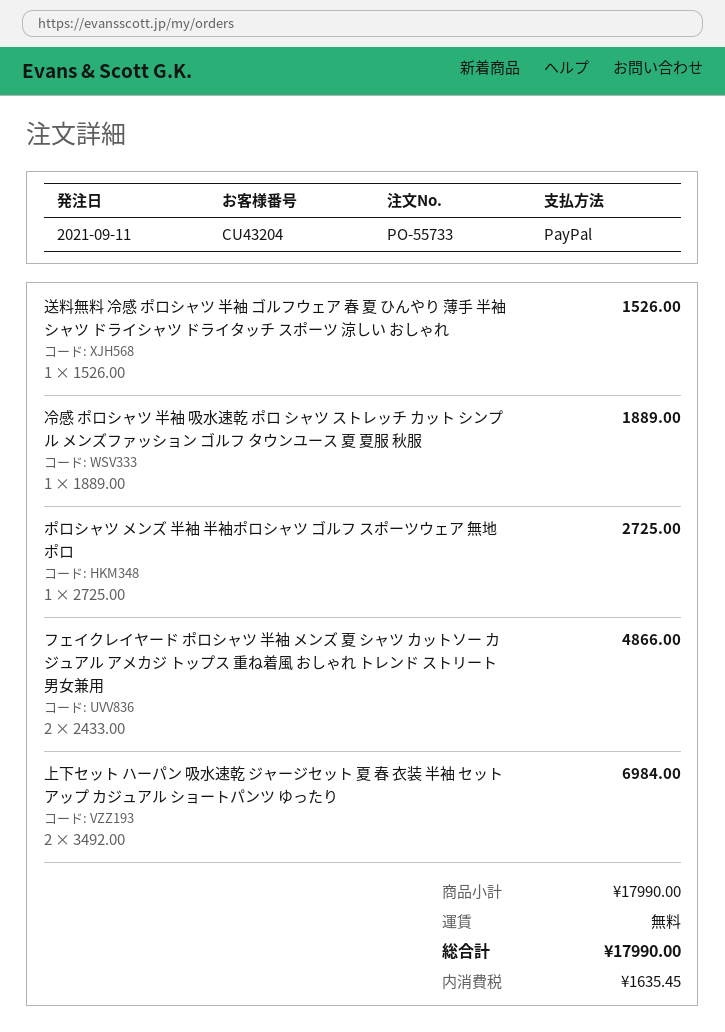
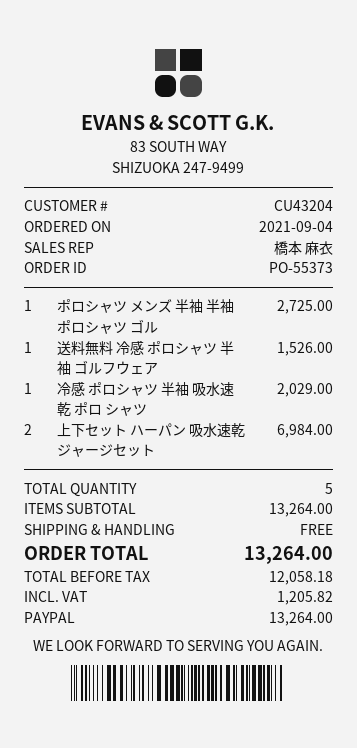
order number: PO-55733 -> PO-55373
order date: 2021-09-11 -> 2021-09-04
冷感 ポロシャツ 半袖 吸水速乾 ポロ シャツ ストレッチ カット シンプル メンズファッション ゴルフ タウンユース 夏 夏服 秋服: 1 for 1889.00 -> 1 for 2029.00
フェイクレイヤード ポロシャツ 半袖 メンズ 夏 シャツ カットソー カジュアル アメカジ トップス 重ね着風 おしゃれ トレンド ストリート 男女兼用: 2 for 4866.00 -> none
subtotal: 17990.00 -> 13264.00
tax: 1635.45 -> 1205.82
total: 17990.00 -> 13264.00

